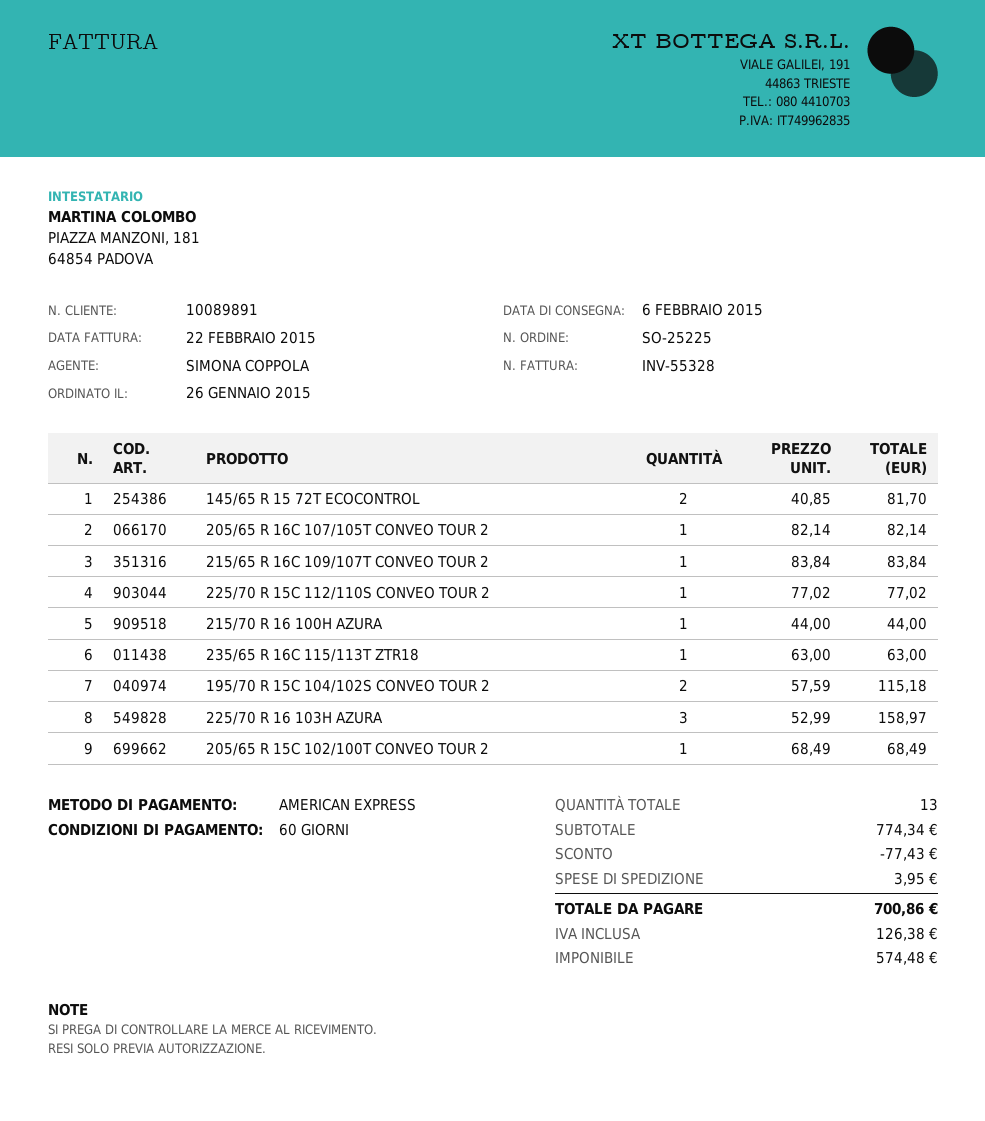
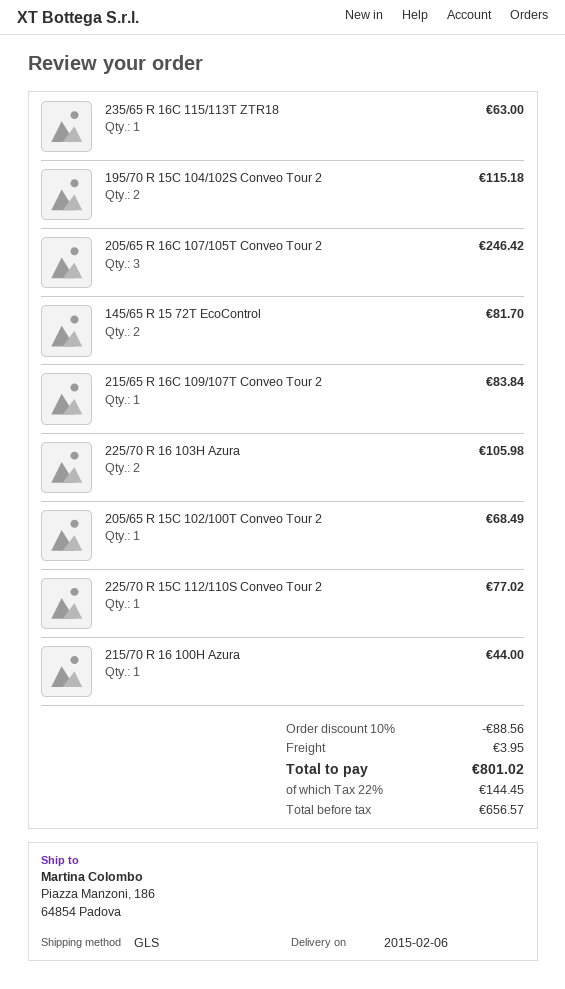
205/65 R 16C 107/105T CONVEO TOUR 2: 1 for 82.14 -> 3 for 246.42
225/70 R 16 103H AZURA: 3 for 158.97 -> 2 for 105.98
discount: 77.43 -> 88.56
net: 574.48 -> 656.57
tax: 126.38 -> 144.45
total: 700.86 -> 801.02

